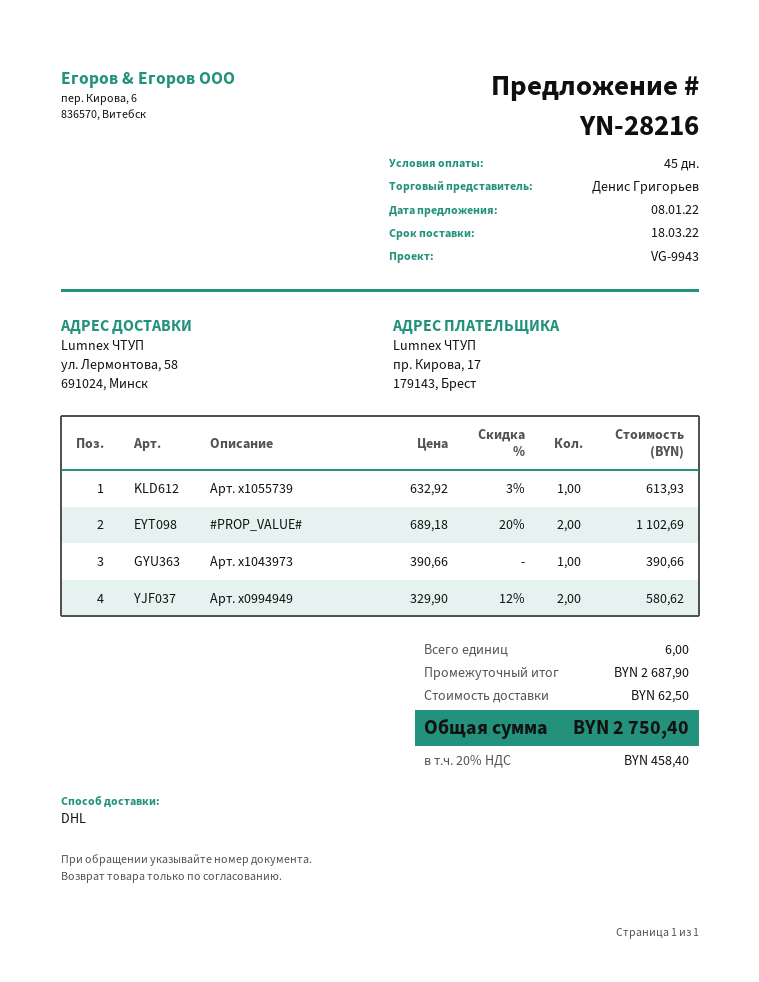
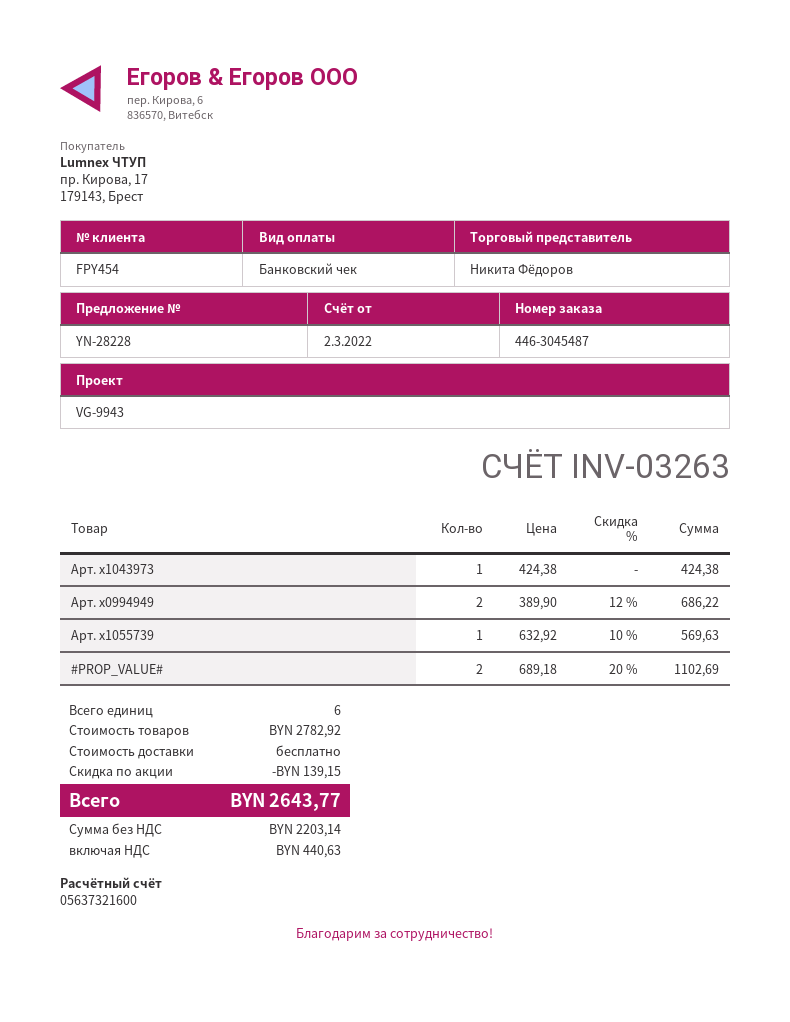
quote number: YN-28216 -> YN-28228
sales rep: Денис Григорьев -> Никита Фёдоров
Арт. x1055739: 1 x 632.92 - 3% = 613.93 -> 1 x 632.92 - 10% = 569.63
Арт. x1043973: 1 x 390.66 = 390.66 -> 1 x 424.38 = 424.38
Арт. x0994949: 2 x 329.90 - 12% = 580.62 -> 2 x 389.90 - 12% = 686.22
subtotal: 2687.90 -> 2782.92
discount: none -> 139.15
shipping: 62.50 -> 0.00
tax: 458.40 -> 440.63
total: 2750.40 -> 2643.77

